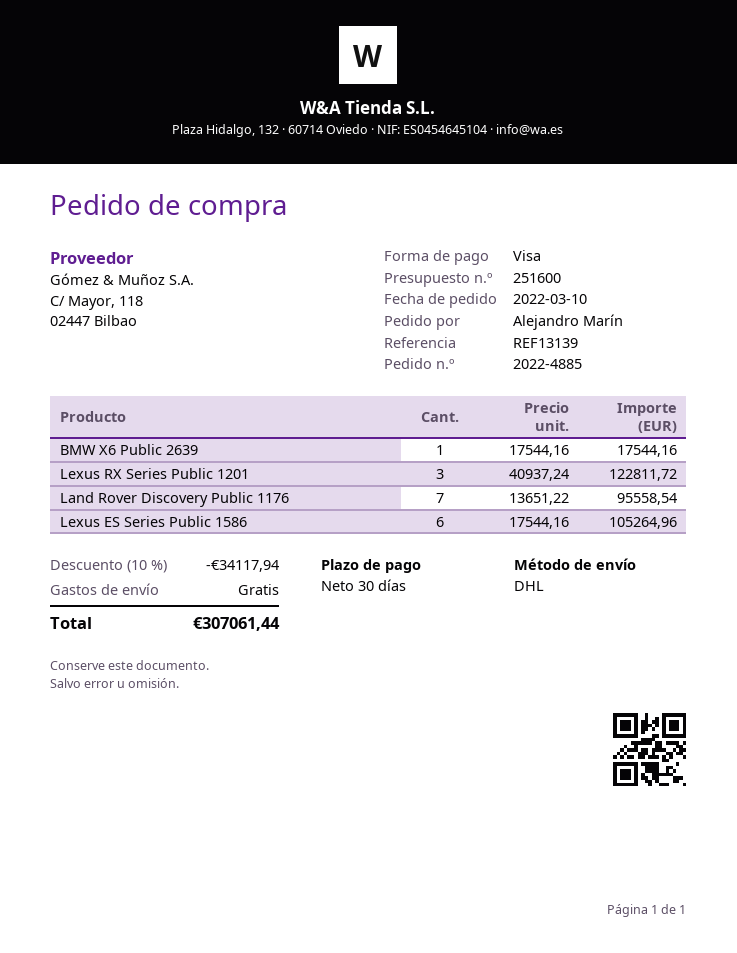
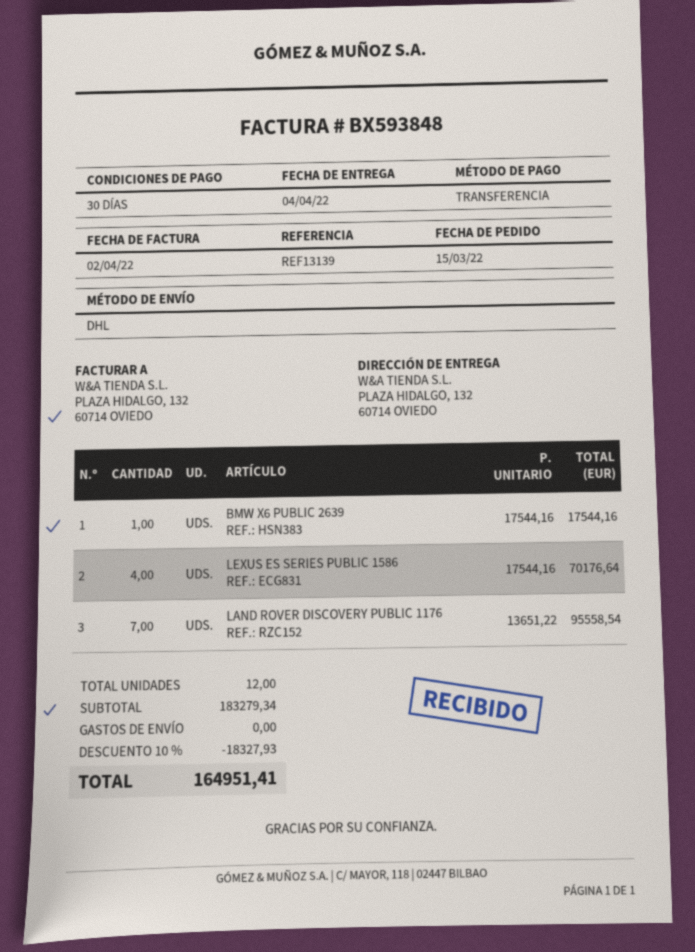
order date: 2022-03-10 -> 2022-03-15
payment method: Visa -> bank transfer
Lexus RX Series Public 1201: 3 x 40937.24 = 122811.72 -> none
Lexus ES Series Public 1586: 6 x 17544.16 = 105264.96 -> 4 x 17544.16 = 70176.64
discount: 10% = 34117.94 -> 10% = 18327.93
total: 307061.44 -> 164951.41

